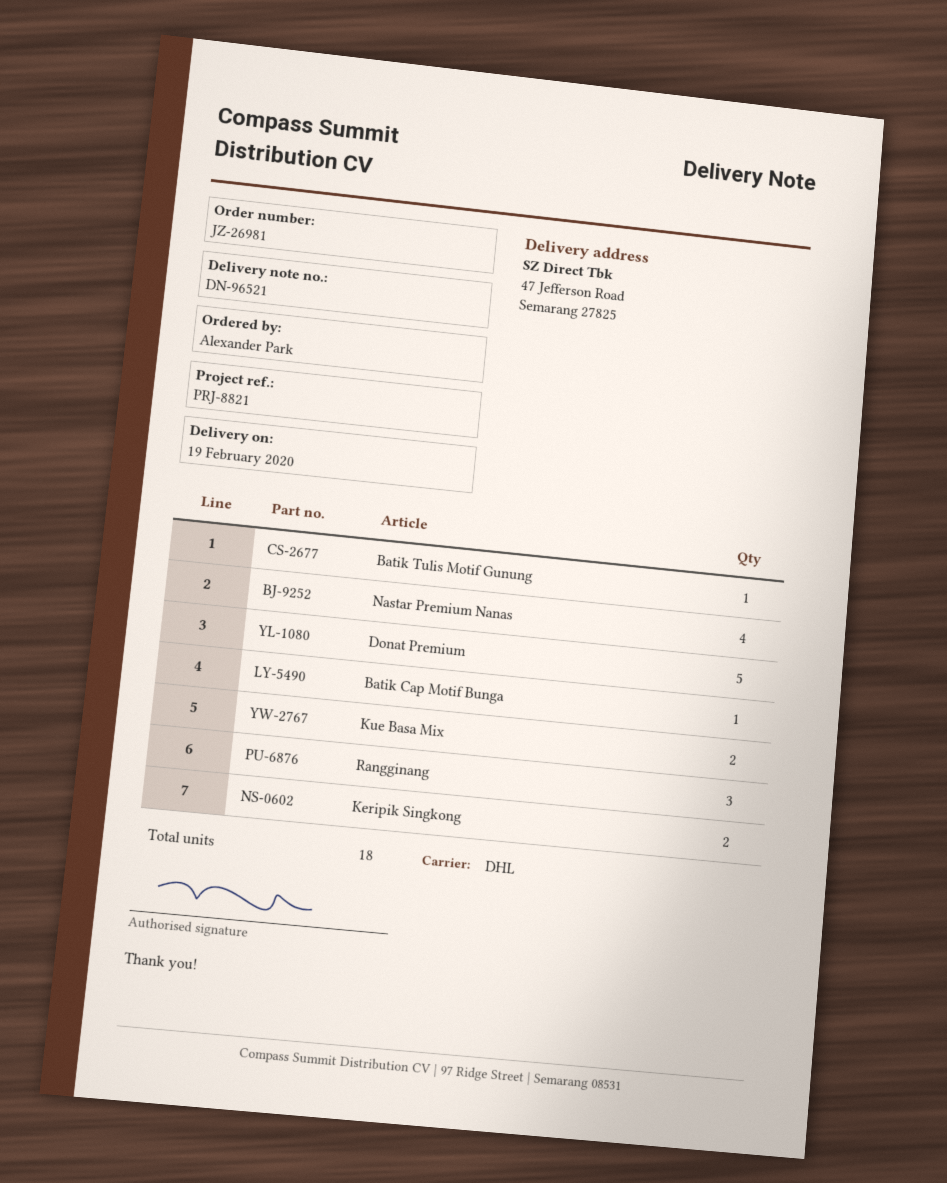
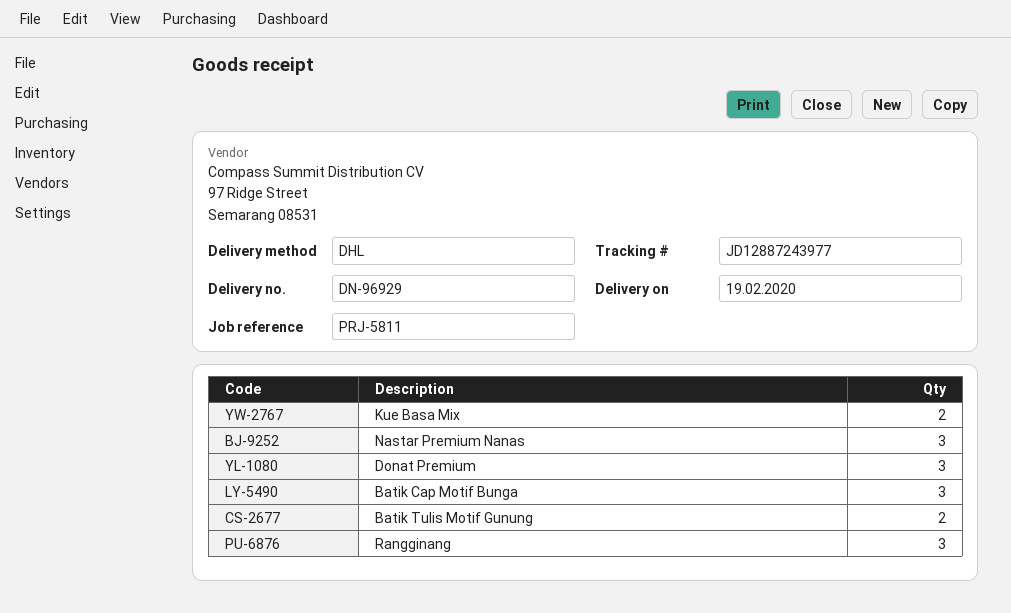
delivery note number: DN-96521 -> DN-96929
reference: PRJ-8821 -> PRJ-5811
Batik Tulis Motif Gunung: 1 -> 2
Nastar Premium Nanas: 4 -> 3
Donat Premium: 5 -> 3
Batik Cap Motif Bunga: 1 -> 3
Keripik Singkong: 2 -> none

